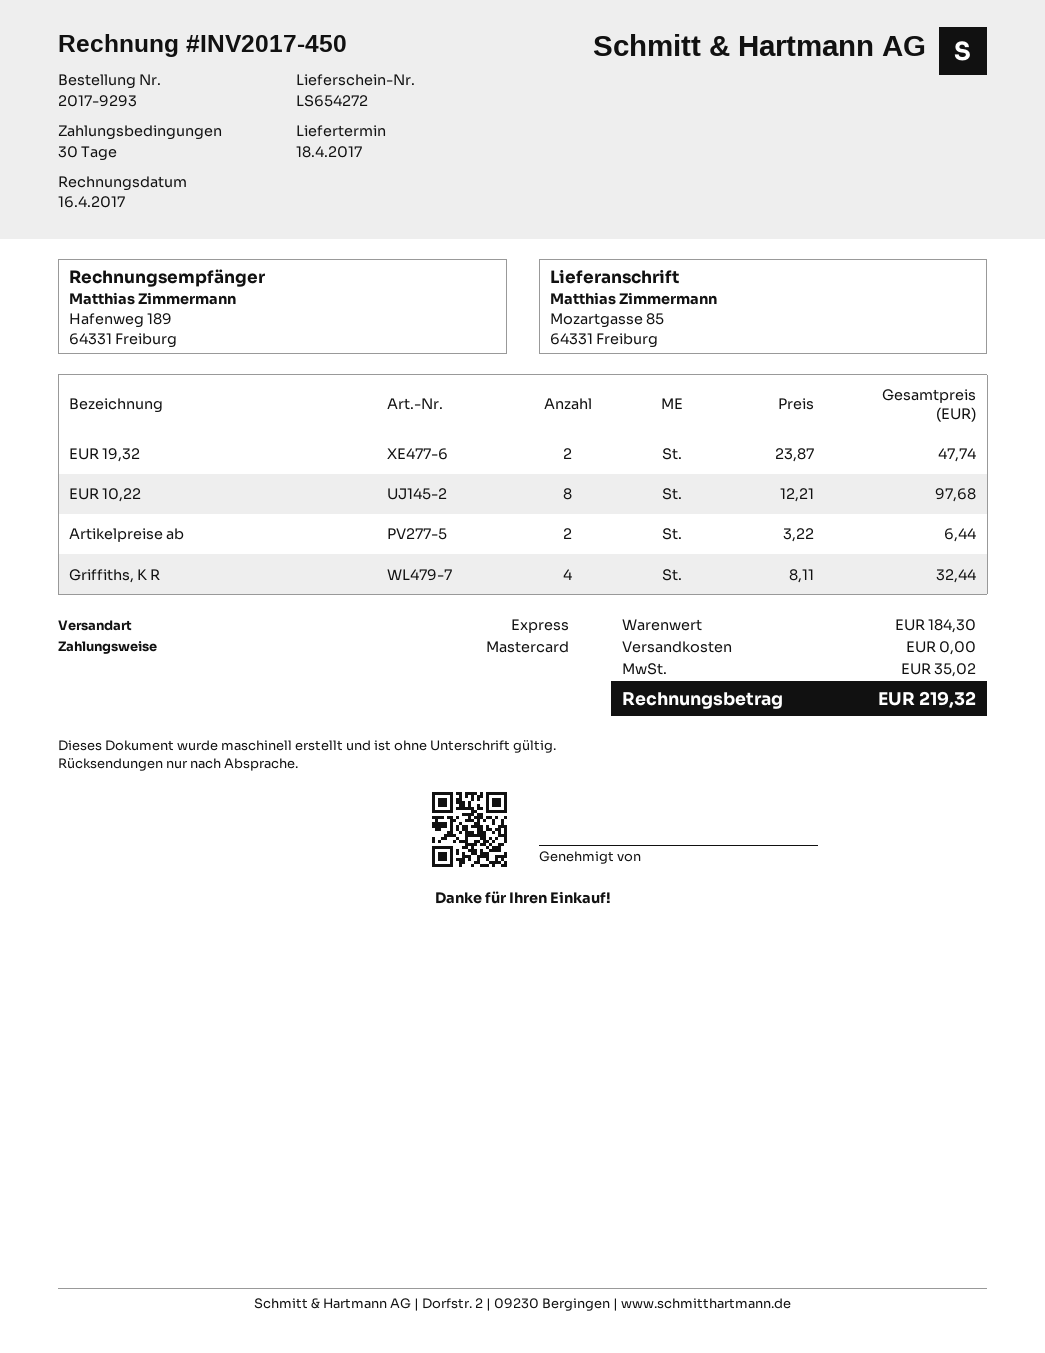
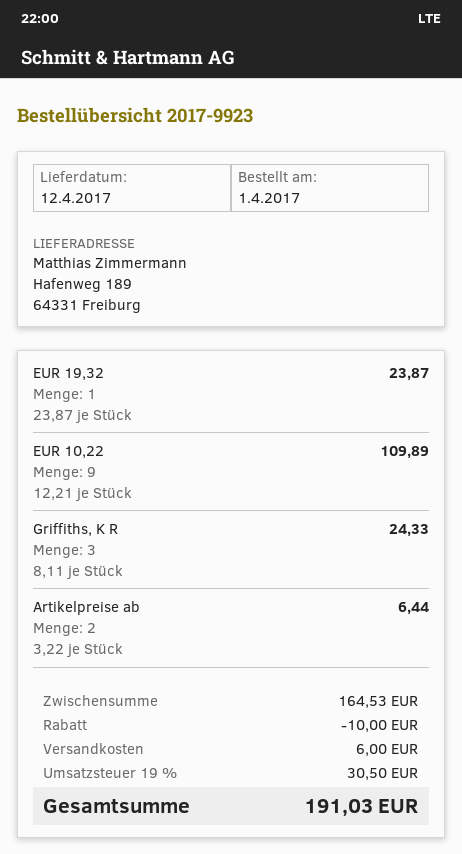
order number: 2017-9293 -> 2017-9923
delivery date: 2017-04-18 -> 2017-04-12
ship to: Mozartgasse 85, 64331 Freiburg -> Hafenweg 189, 64331 Freiburg
EUR 19,32: 2 x 23.87 = 47.74 -> 1 x 23.87 = 23.87
EUR 10,22: 8 x 12.21 = 97.68 -> 9 x 12.21 = 109.89
Griffiths, K R: 4 x 8.11 = 32.44 -> 3 x 8.11 = 24.33
subtotal: 184.30 -> 164.53
discount: none -> 10.00
shipping: 0.00 -> 6.00
tax: 35.02 -> 30.50
total: 219.32 -> 191.03

